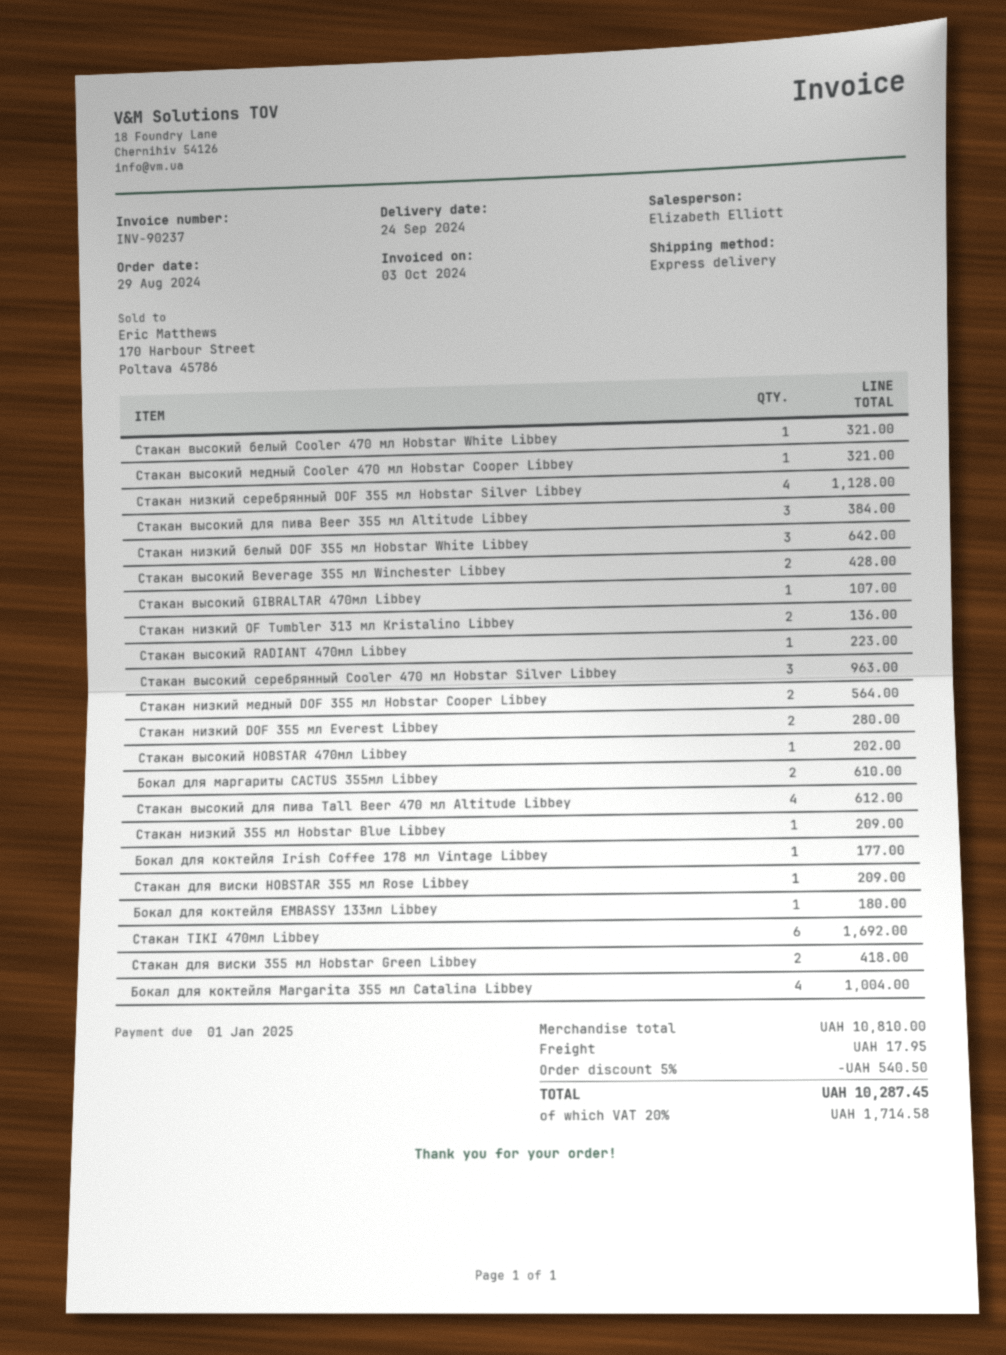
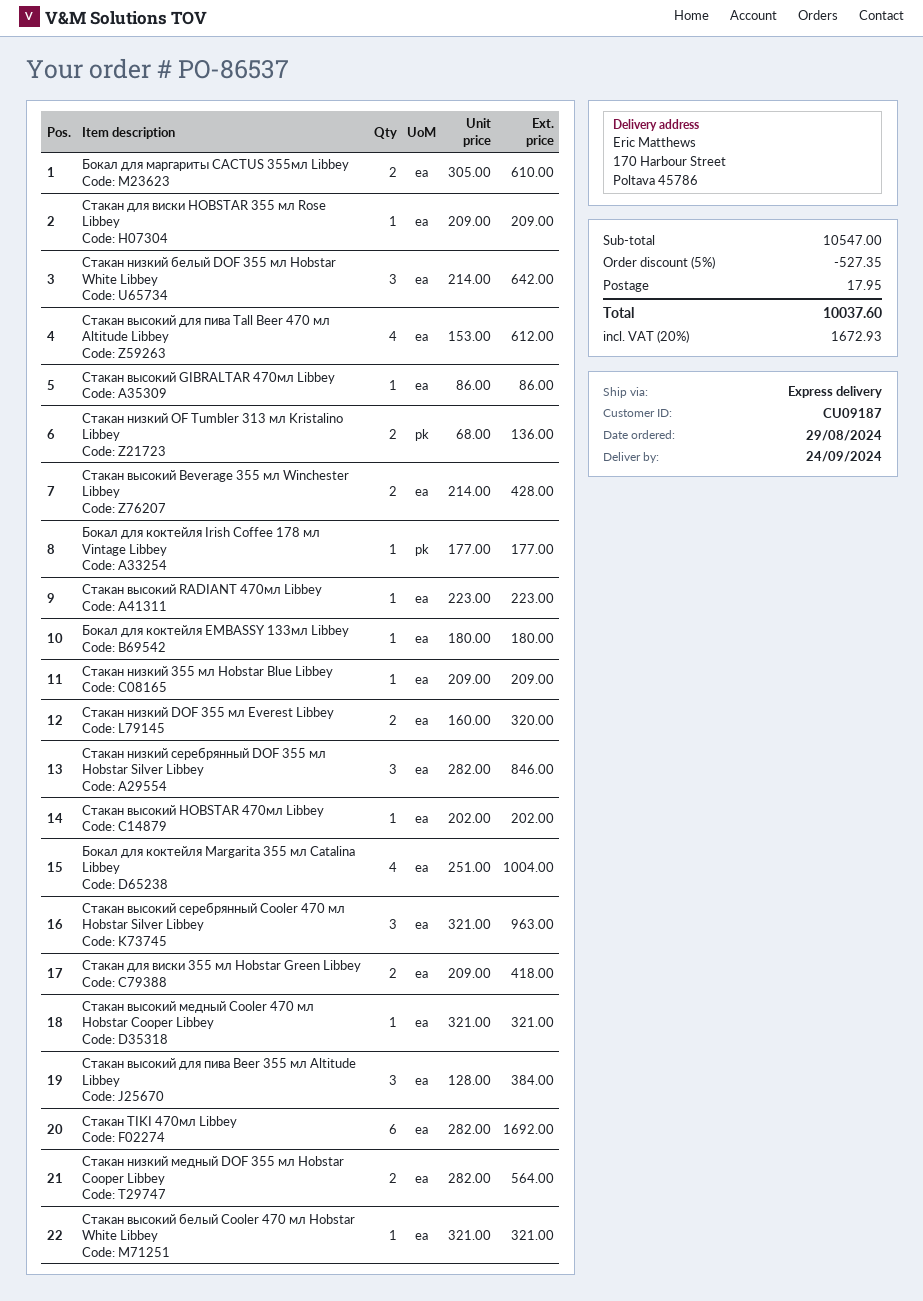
Стакан низкий серебрянный DOF 355 мл Hobstar Silver Libbey: 4 for 1128.00 -> 3 for 846.00
Стакан высокий GIBRALTAR 470мл Libbey: 1 for 107.00 -> 1 for 86.00
Стакан низкий DOF 355 мл Everest Libbey: 2 for 280.00 -> 2 for 320.00
subtotal: 10810.00 -> 10547.00
discount: 5% = 540.50 -> 5% = 527.35
tax: 20% = 1714.58 -> 20% = 1672.93
total: 10287.45 -> 10037.60

